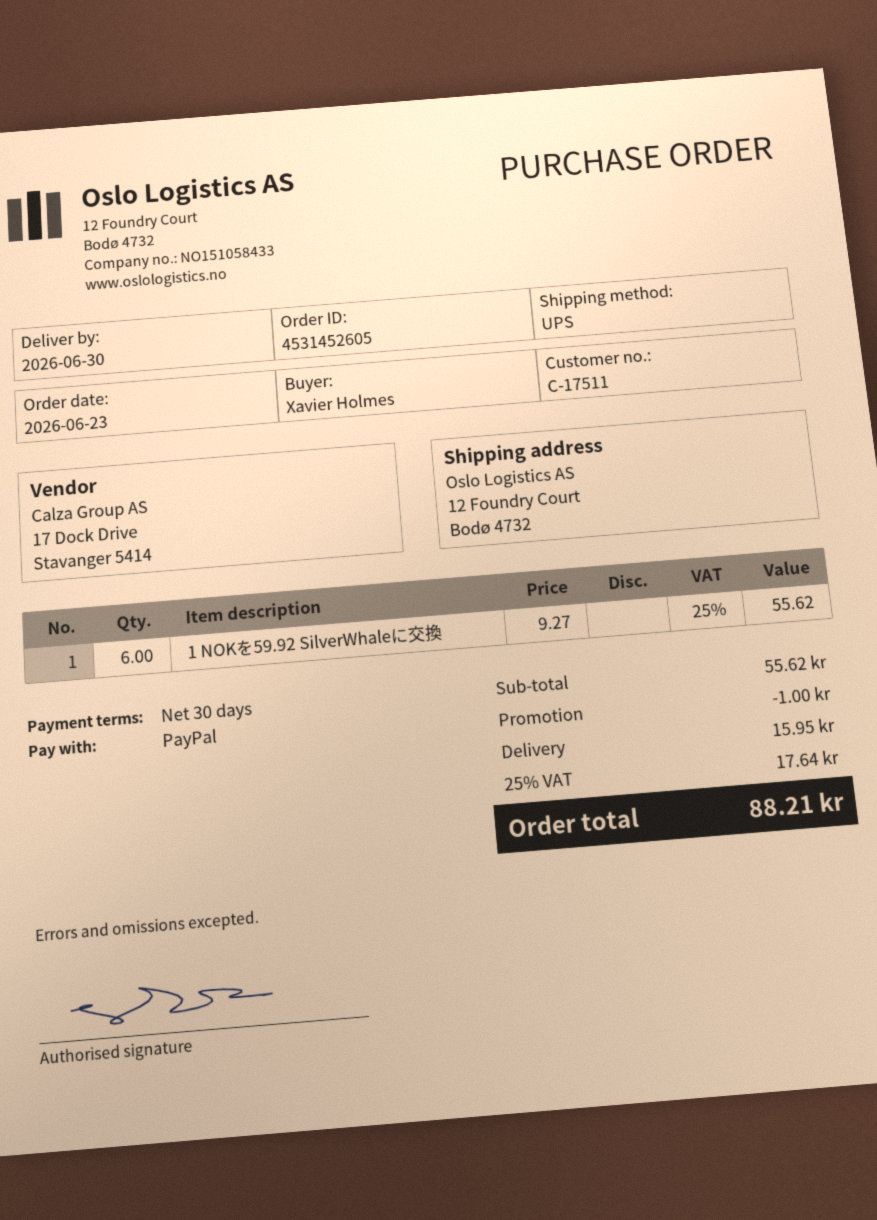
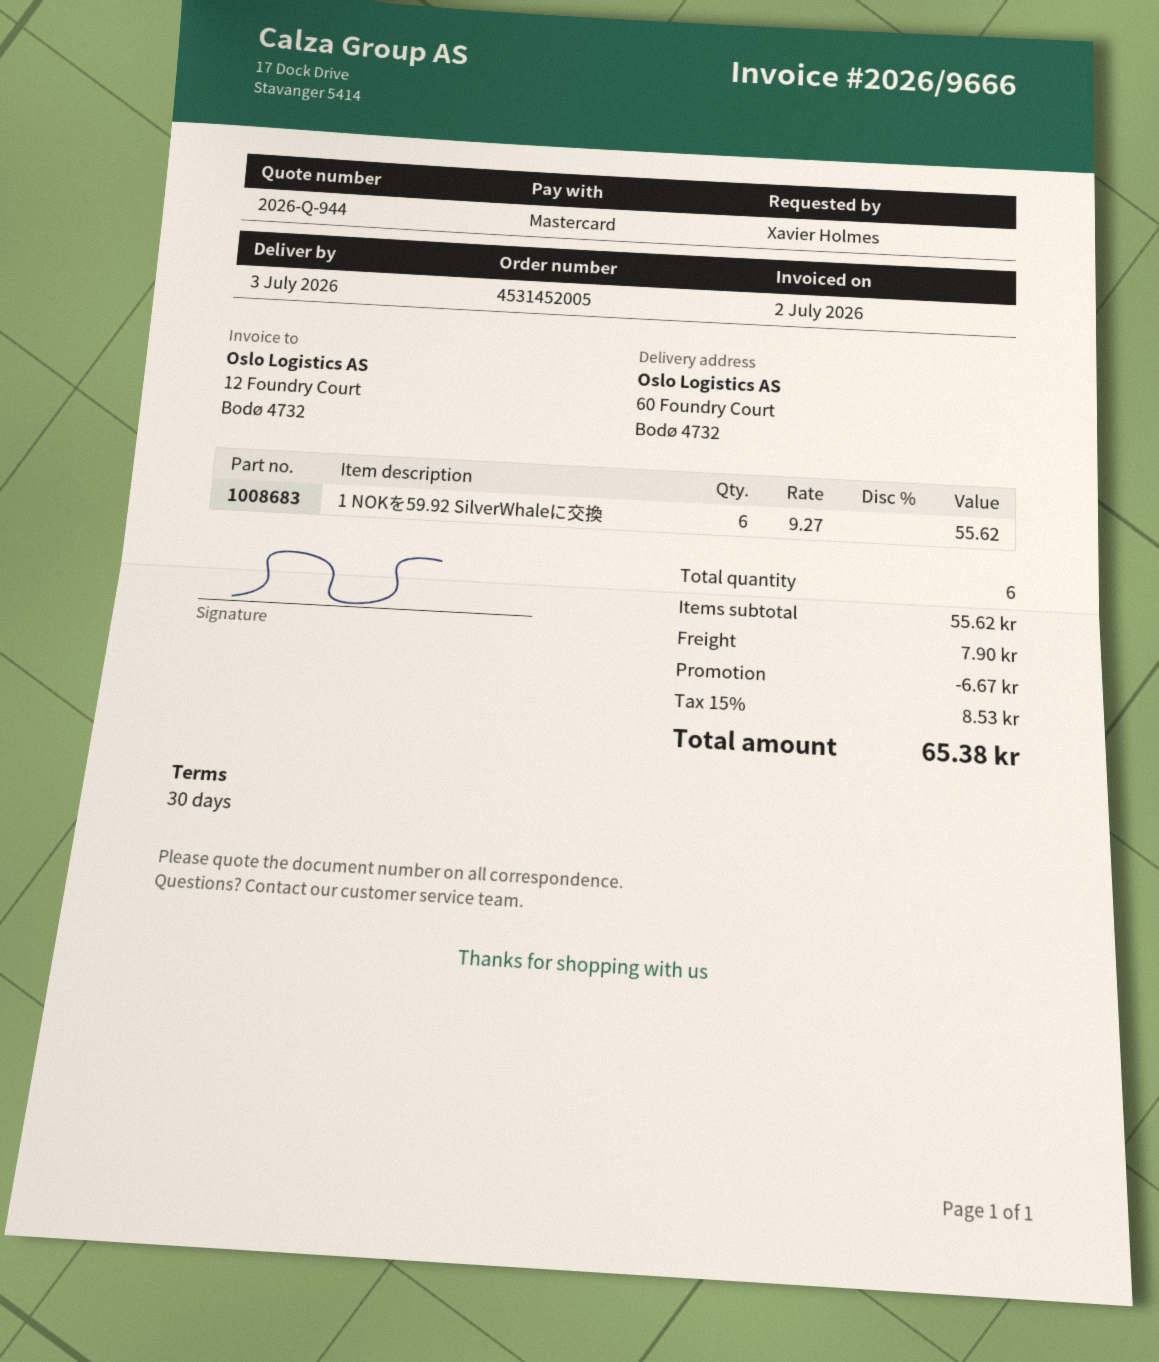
order number: 4531452605 -> 4531452005
delivery date: 2026-06-30 -> 2026-07-03
payment method: PayPal -> Mastercard
ship to: 12 Foundry Court, Bodø 4732 -> 60 Foundry Court, Bodø 4732
discount: 1.00 -> 6.67
shipping: 15.95 -> 7.90
tax: 25% = 17.64 -> 15% = 8.53
total: 88.21 -> 65.38

